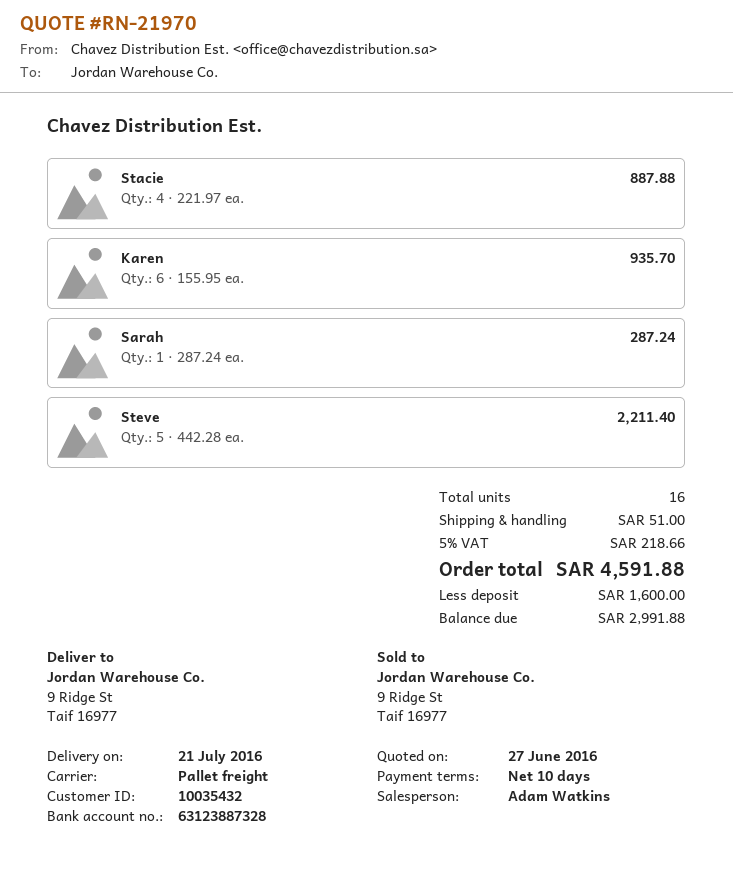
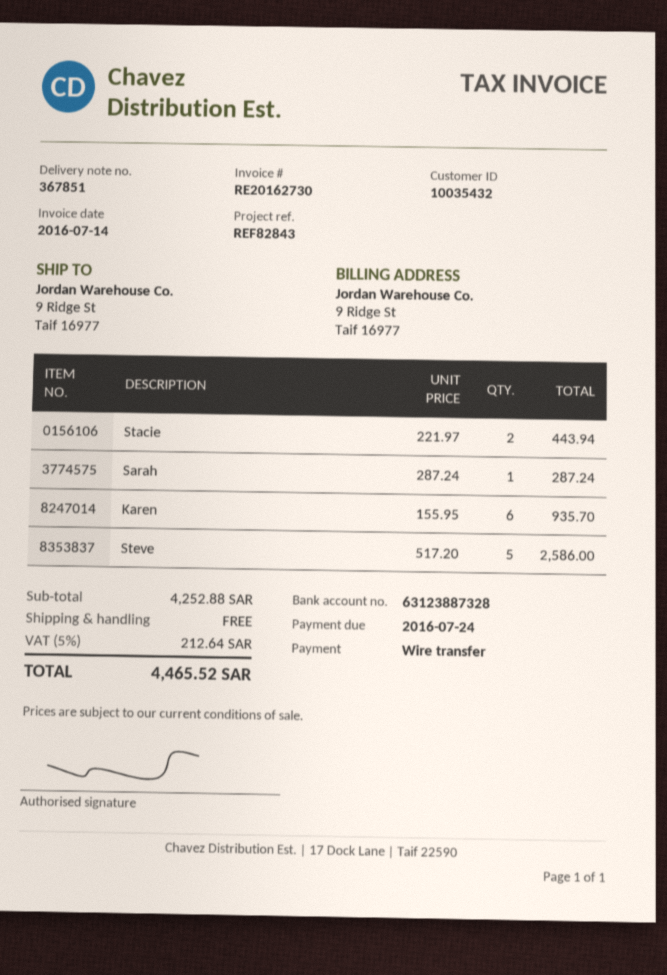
Stacie: 4 x 221.97 = 887.88 -> 2 x 221.97 = 443.94
Steve: 5 x 442.28 = 2211.40 -> 5 x 517.20 = 2586.00
shipping: 51.00 -> 0.00
tax: 5% = 218.66 -> 5% = 212.64
total: 4591.88 -> 4465.52

